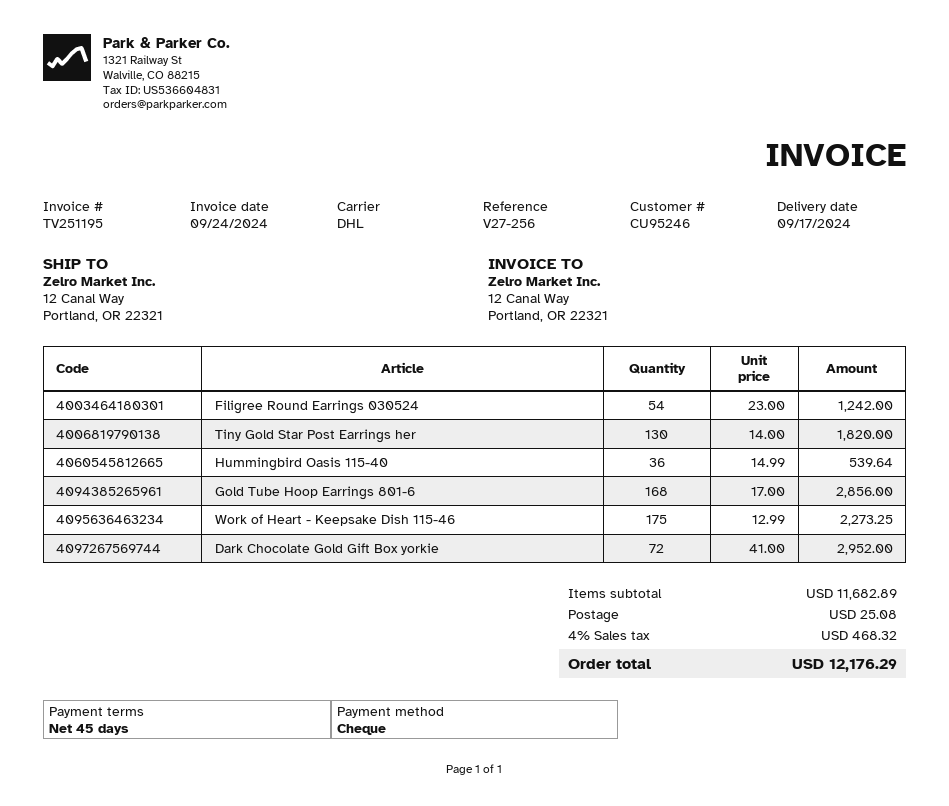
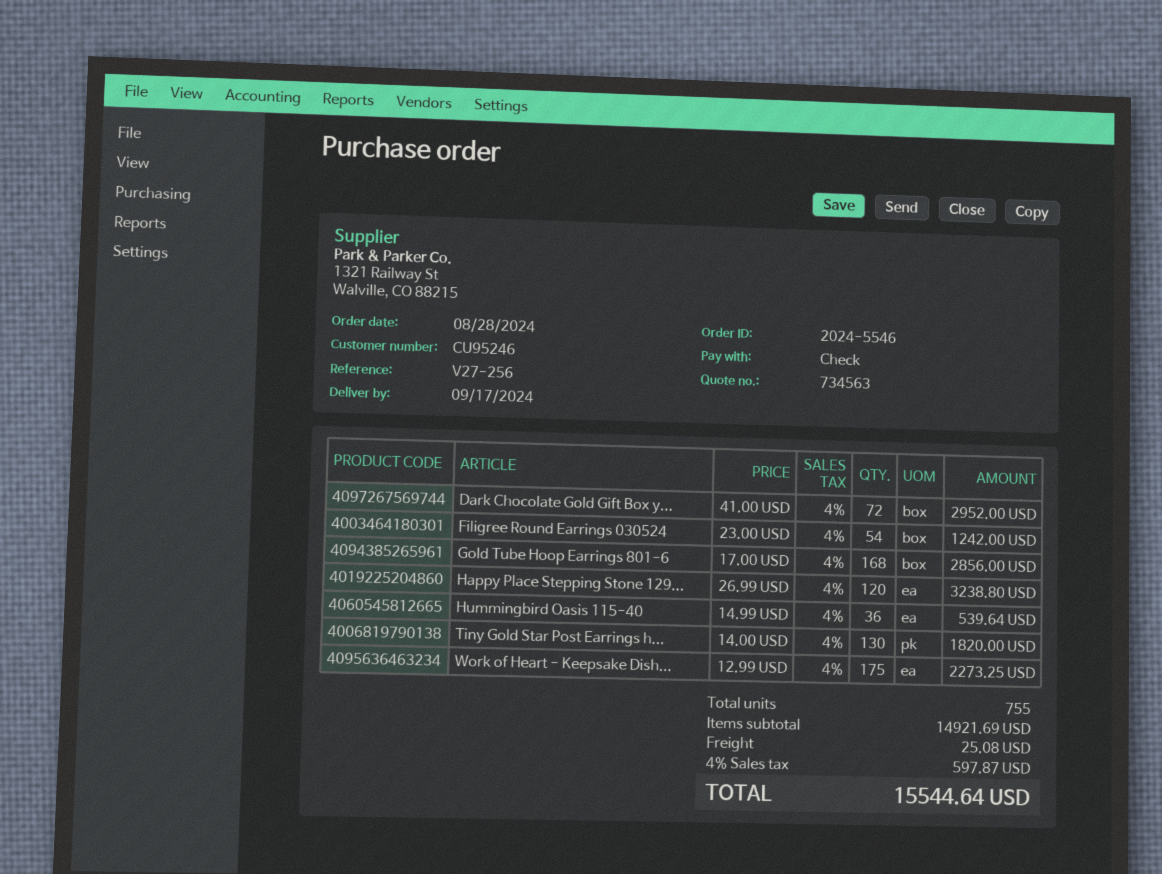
Happy Place Stepping Stone 129...: none -> 120 x 26.99 = 3238.80
subtotal: 11682.89 -> 14921.69
tax: 4% = 468.32 -> 4% = 597.87
total: 12176.29 -> 15544.64

